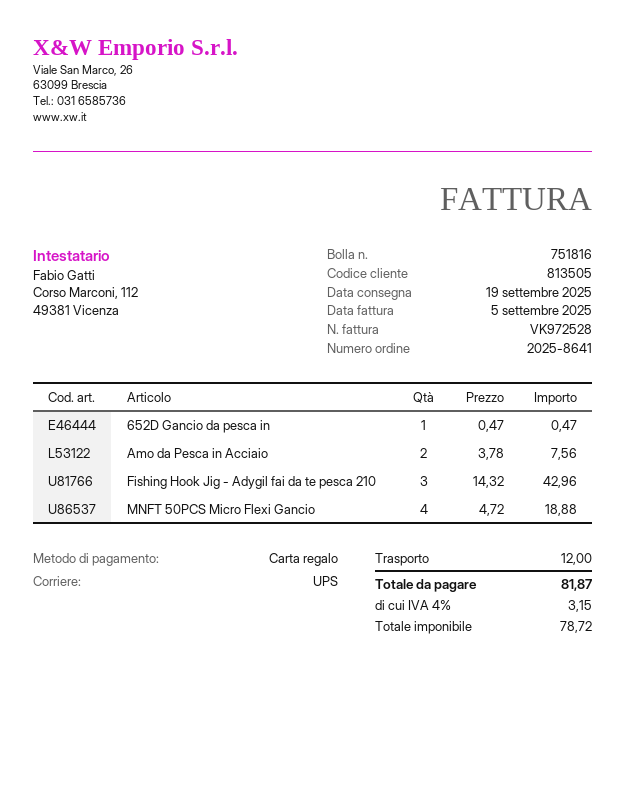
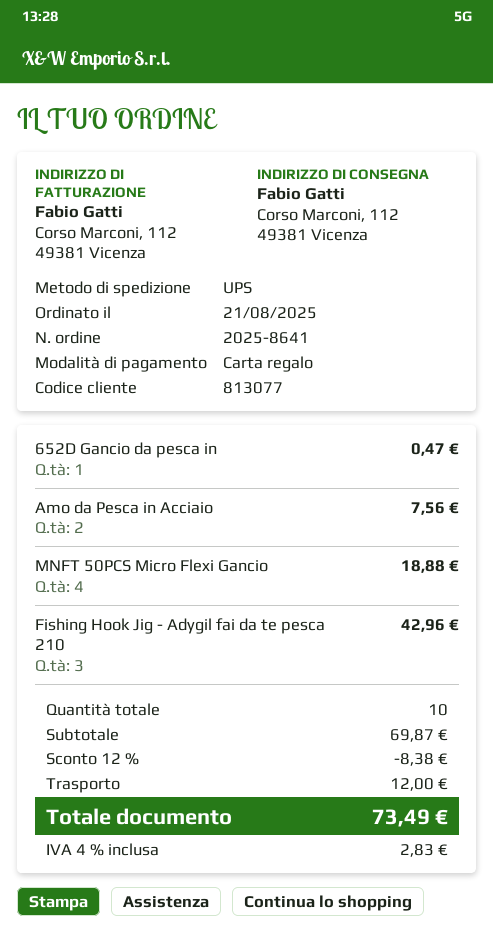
customer number: 813505 -> 813077
discount: none -> 12% = 8.38
tax: 4% = 3.15 -> 4% = 2.83
total: 81.87 -> 73.49

